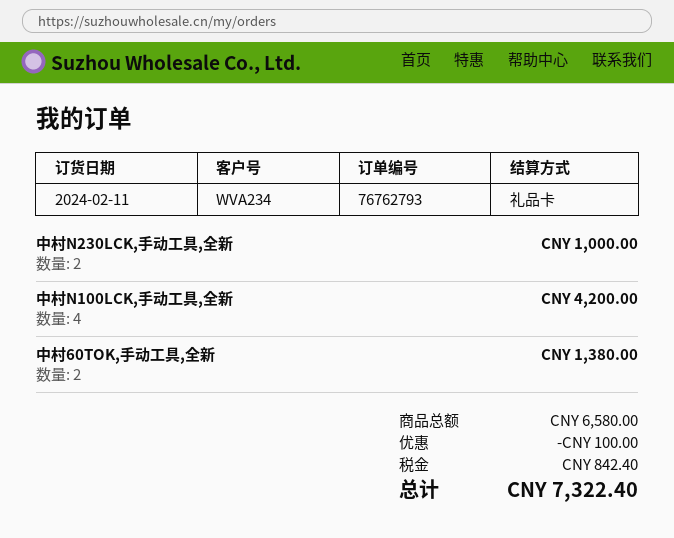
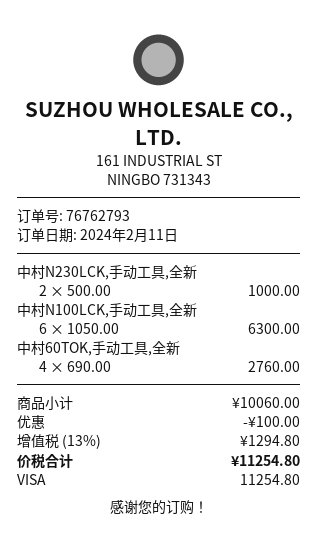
payment method: gift card -> Visa
中村N100LCK,手动工具,全新: 4 for 4200.00 -> 6 for 6300.00
中村60TOK,手动工具,全新: 2 for 1380.00 -> 4 for 2760.00
subtotal: 6580.00 -> 10060.00
tax: 842.40 -> 1294.80
total: 7322.40 -> 11254.80

